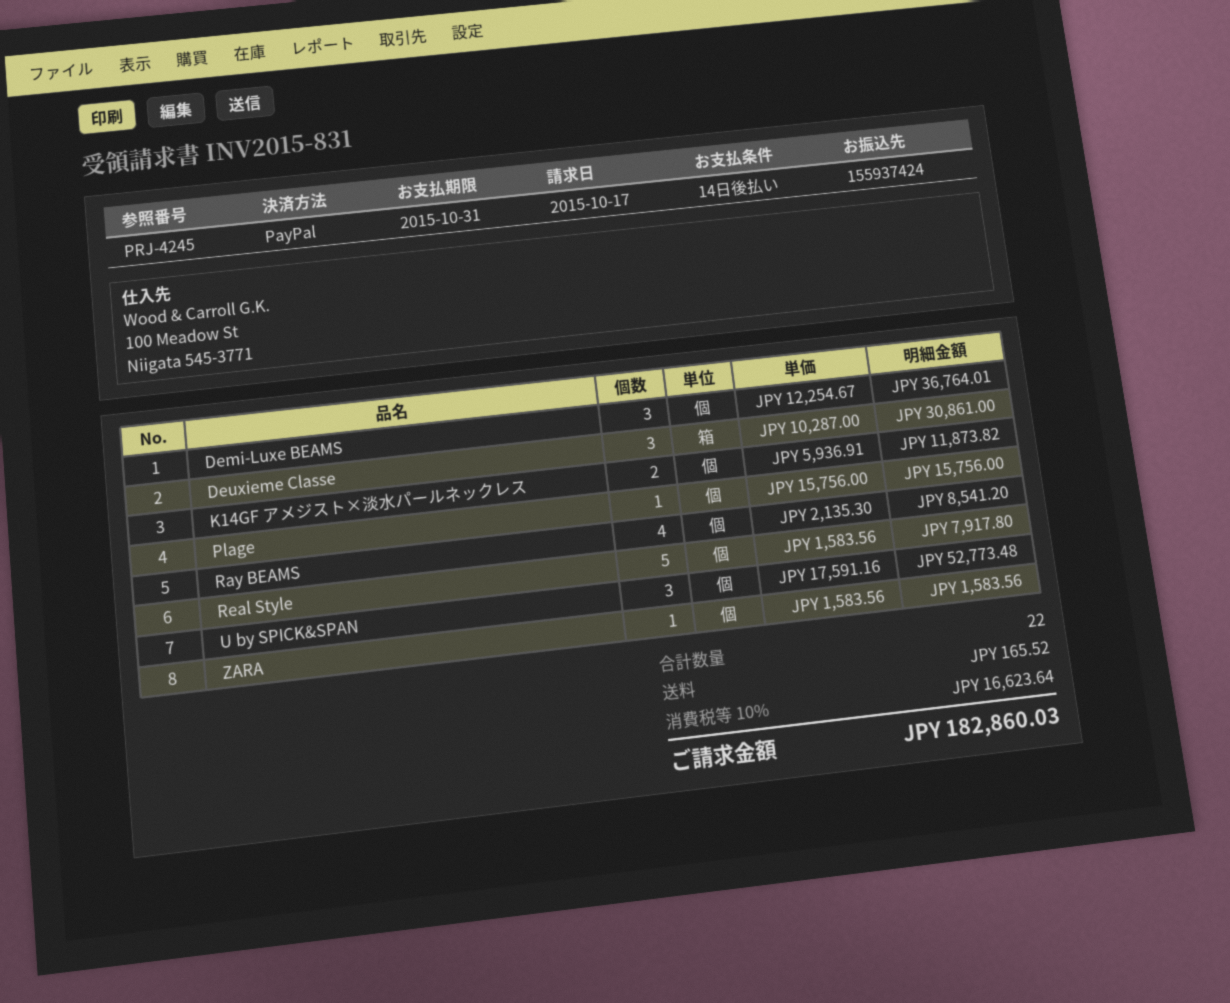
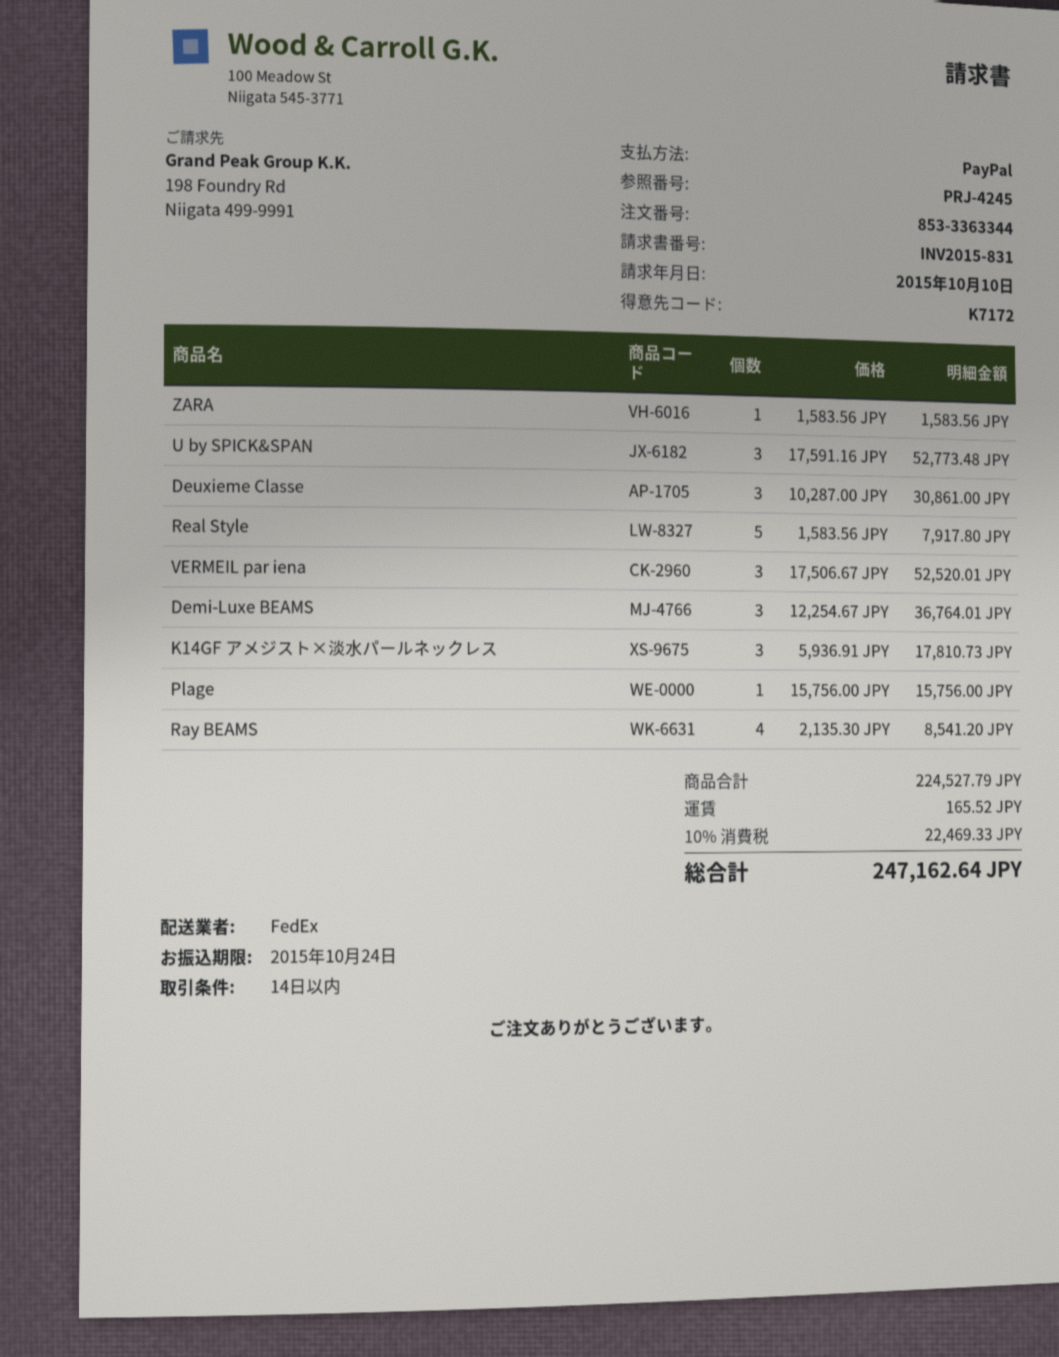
invoice date: 2015-10-17 -> 2015-10-10
due date: 2015-10-31 -> 2015-10-24
K14GF アメジスト×淡水パールネックレス: 2 x 5936.91 = 11873.82 -> 3 x 5936.91 = 17810.73
VERMEIL par iena: none -> 3 x 17506.67 = 52520.01
tax: 10% = 16623.64 -> 10% = 22469.33
total: 182860.03 -> 247162.64

